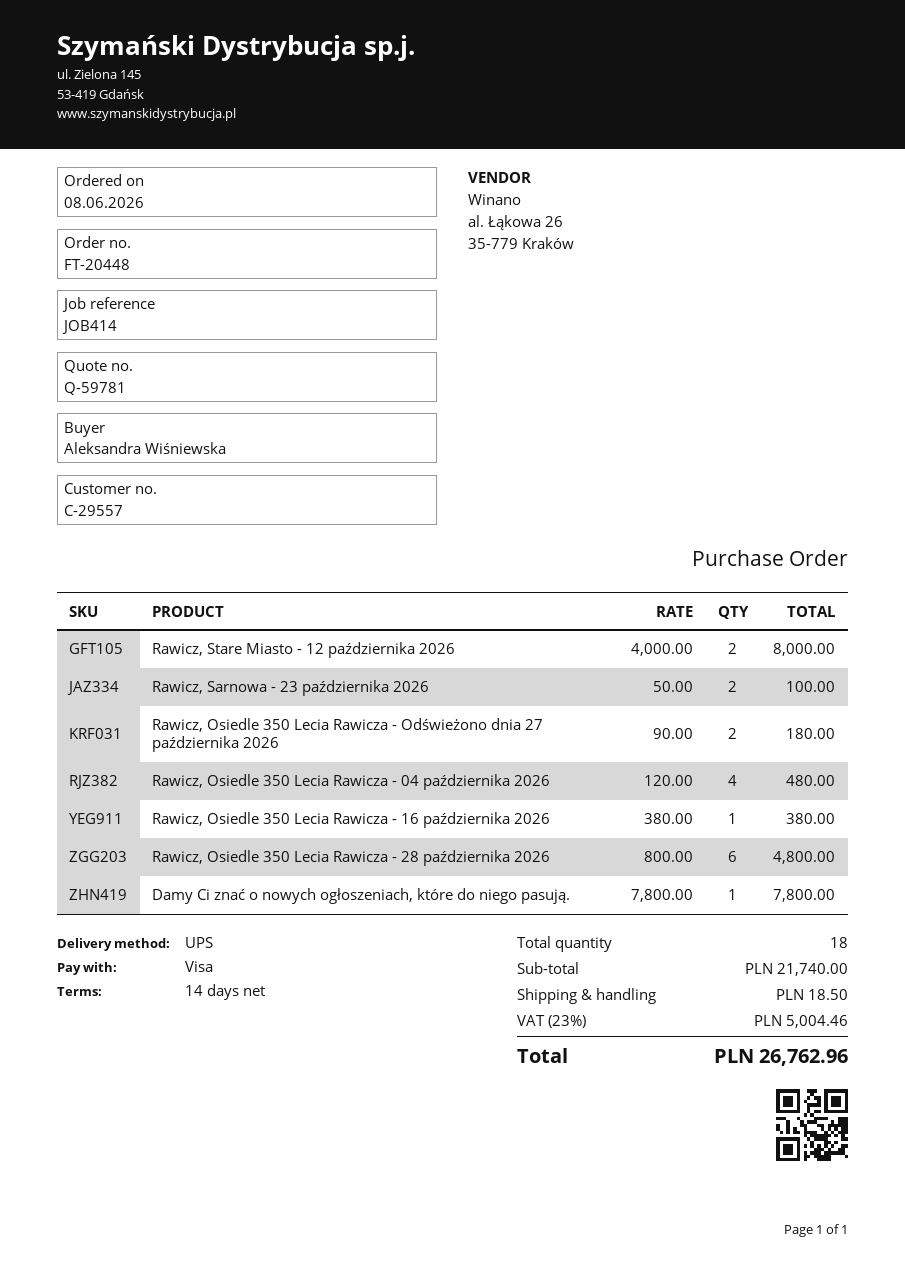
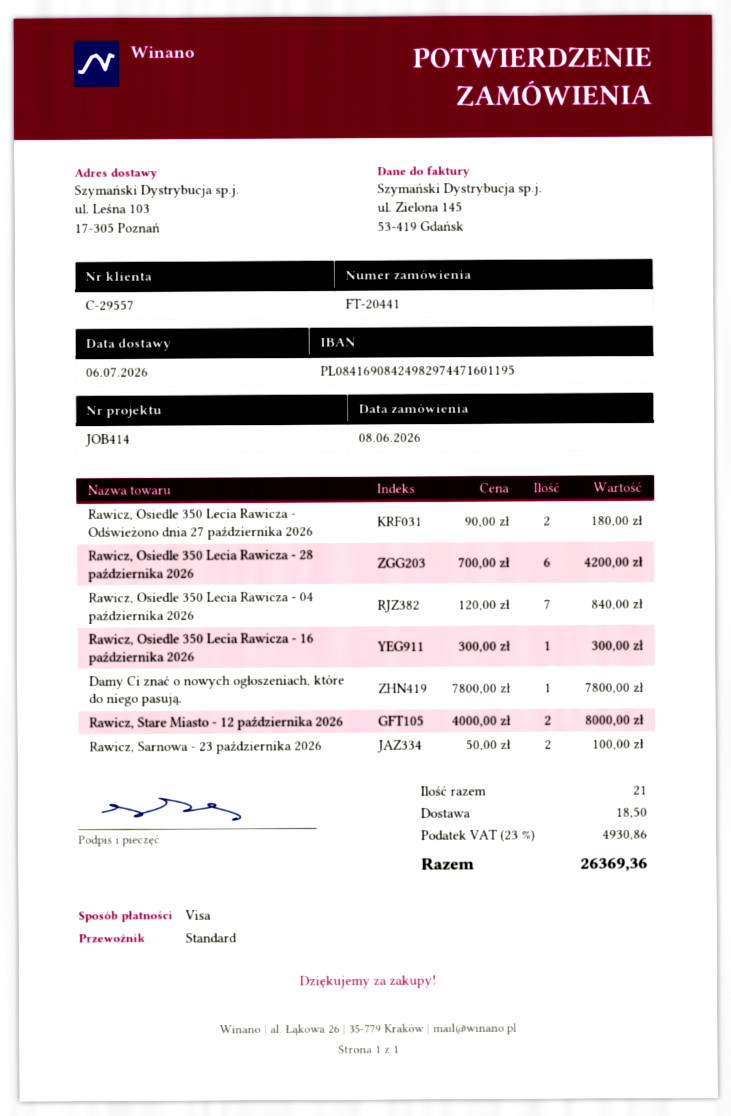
order number: FT-20448 -> FT-20441
shipping method: UPS -> standard
Rawicz, Osiedle 350 Lecia Rawicza - 04 października 2026: 4 x 120.00 = 480.00 -> 7 x 120.00 = 840.00
Rawicz, Osiedle 350 Lecia Rawicza - 16 października 2026: 1 x 380.00 = 380.00 -> 1 x 300.00 = 300.00
Rawicz, Osiedle 350 Lecia Rawicza - 28 października 2026: 6 x 800.00 = 4800.00 -> 6 x 700.00 = 4200.00
total quantity: 18 -> 21
tax: 23% = 5004.46 -> 23% = 4930.86
total: 26762.96 -> 26369.36

